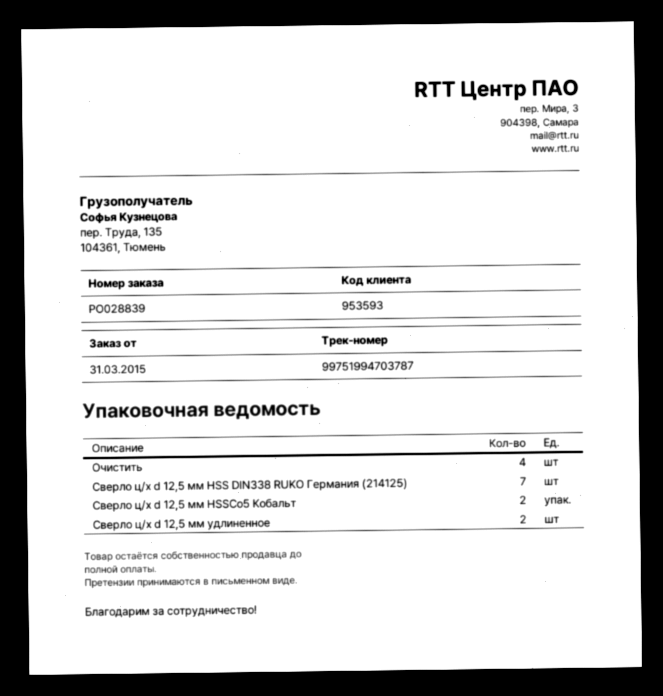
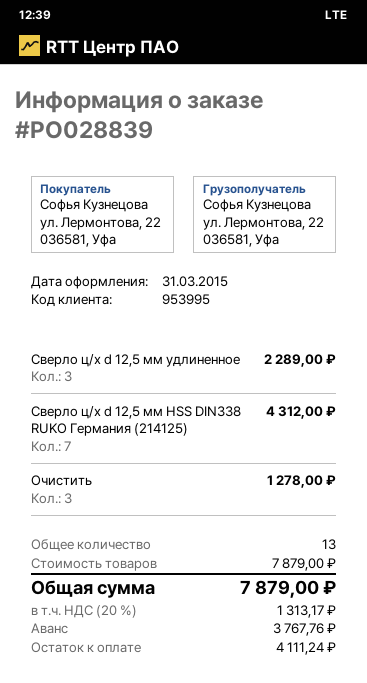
customer number: 953593 -> 953995
ship to: пер. Труда, 135, 104361, Тюмень -> ул. Лермонтова, 22, 036581, Уфа
Очистить: 4 -> 3
Сверло ц/х d 12,5 мм HSSCo5 Кобальт: 2 -> none
Сверло ц/х d 12,5 мм удлиненное: 2 -> 3

